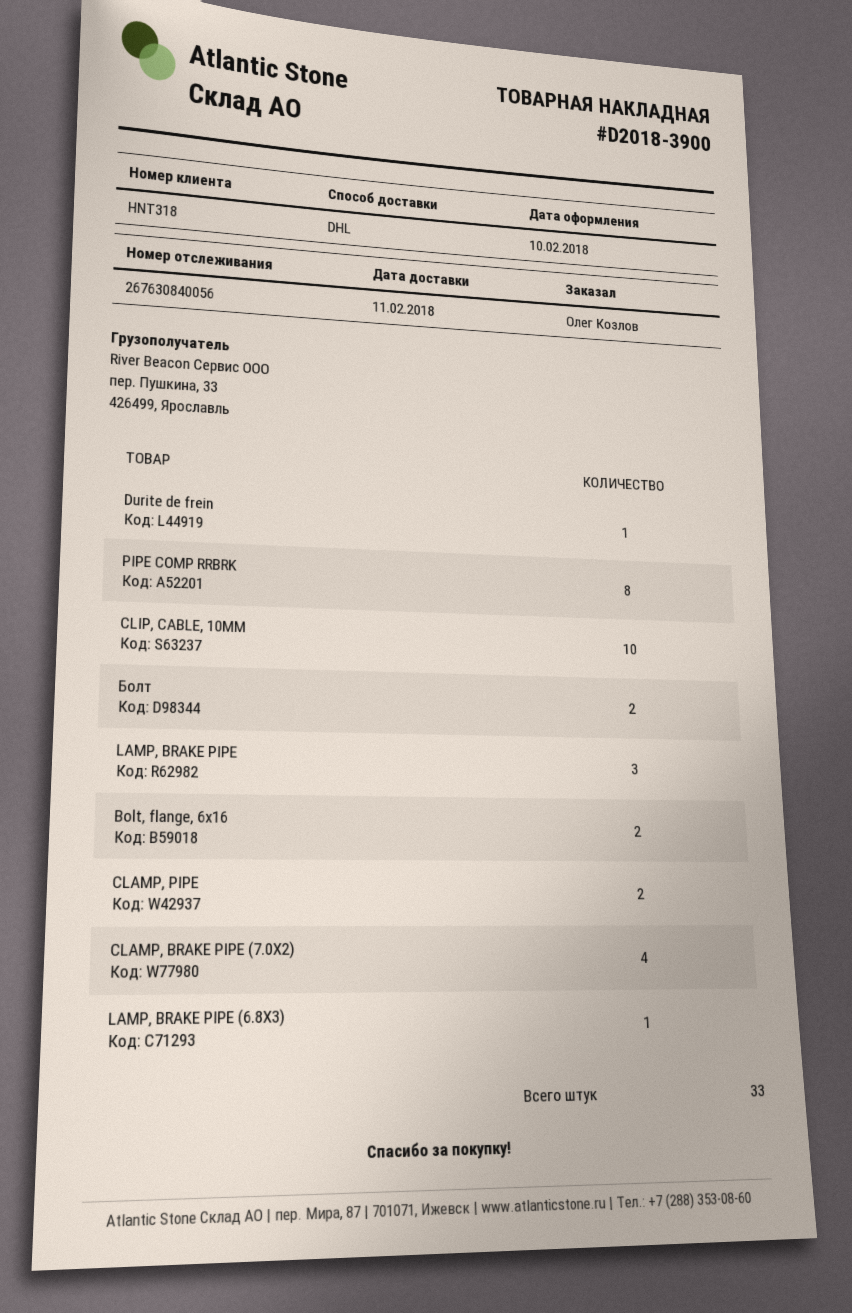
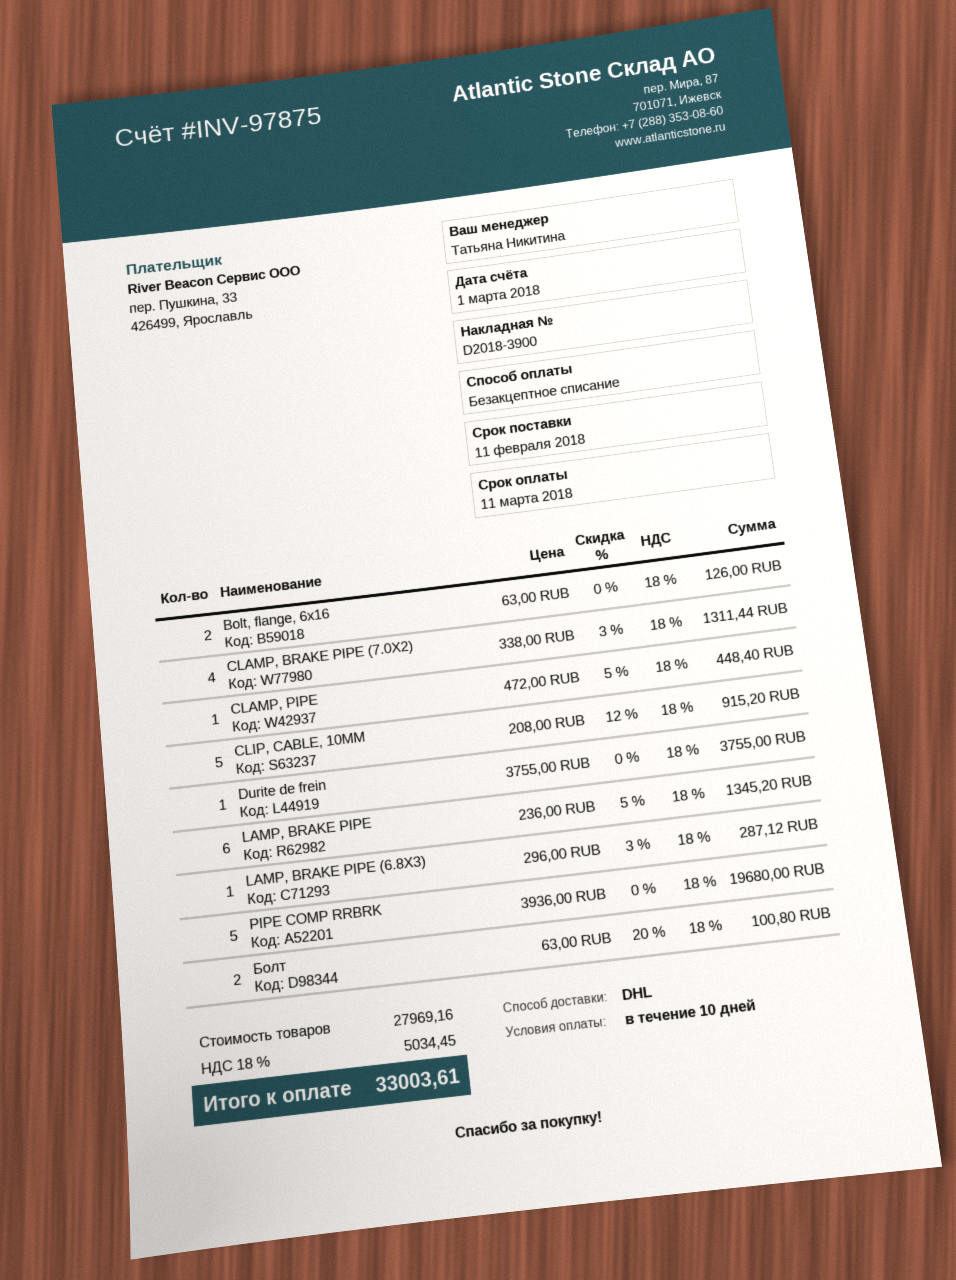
PIPE COMP RRBRK: 8 -> 5
CLIP, CABLE, 10MM: 10 -> 5
LAMP, BRAKE PIPE: 3 -> 6
CLAMP, PIPE: 2 -> 1

